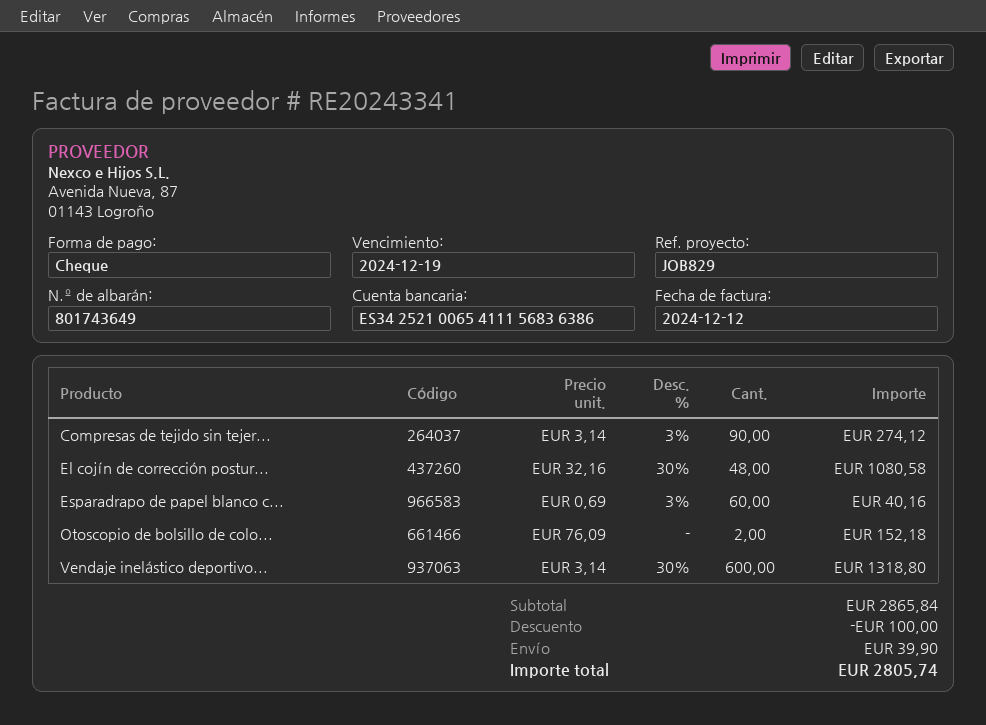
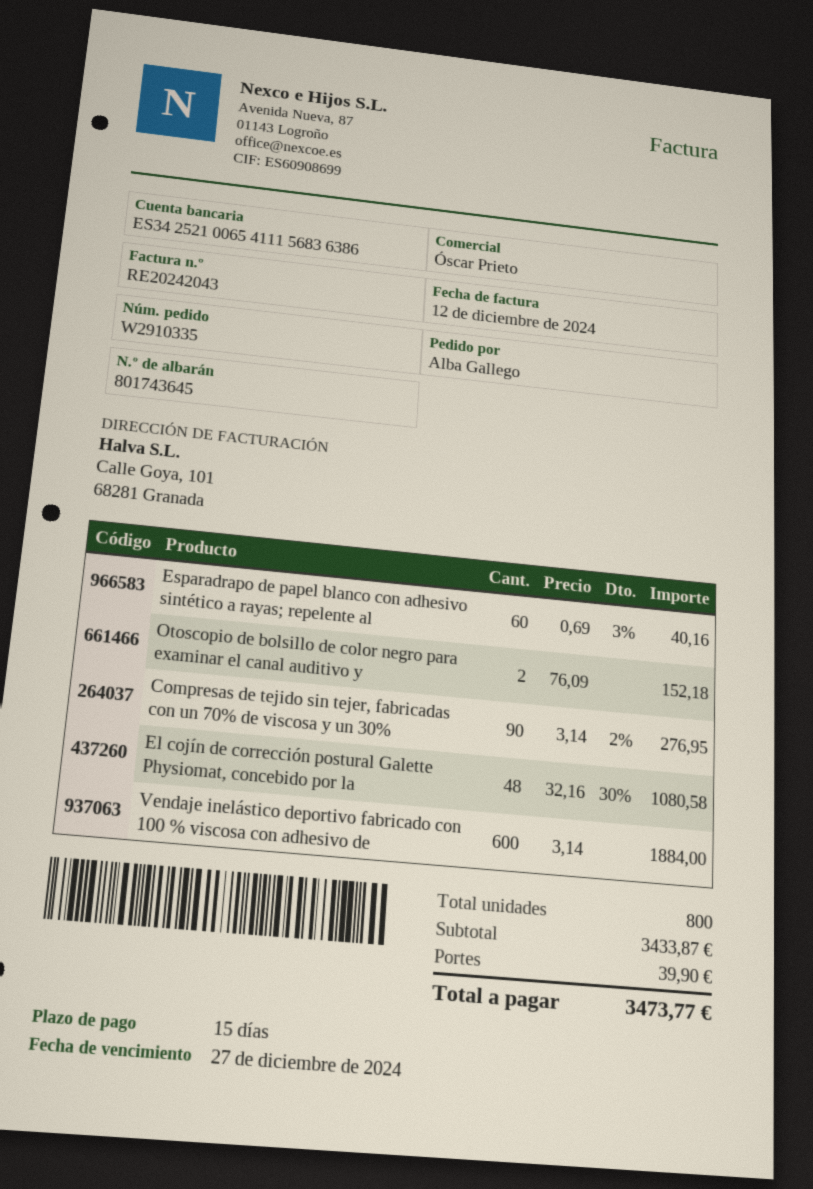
delivery note number: 801743649 -> 801743645
invoice number: RE20243341 -> RE20242043
due date: 2024-12-19 -> 2024-12-27
Compresas de tejido sin tejer...: 90 x 3.14 - 3% = 274.12 -> 90 x 3.14 - 2% = 276.95
Vendaje inelástico deportivo...: 600 x 3.14 - 30% = 1318.80 -> 600 x 3.14 = 1884.00
subtotal: 2865.84 -> 3433.87
discount: 100.00 -> none
total: 2805.74 -> 3473.77

